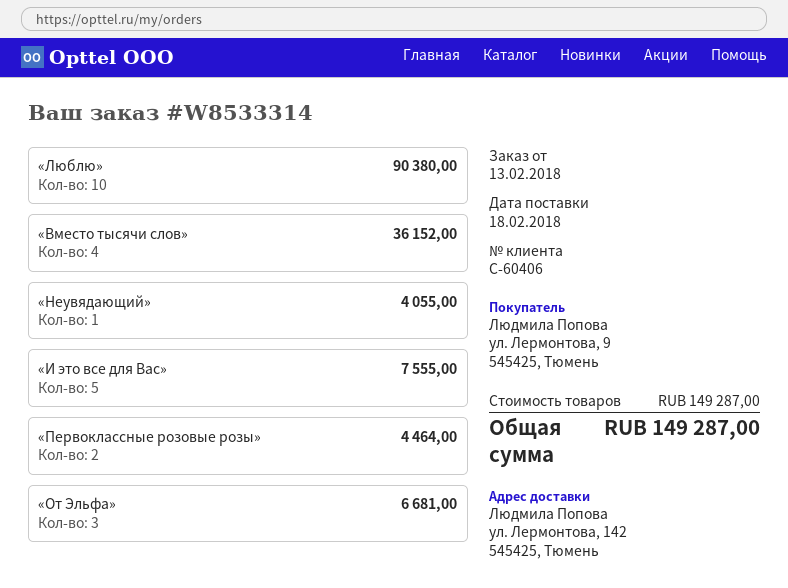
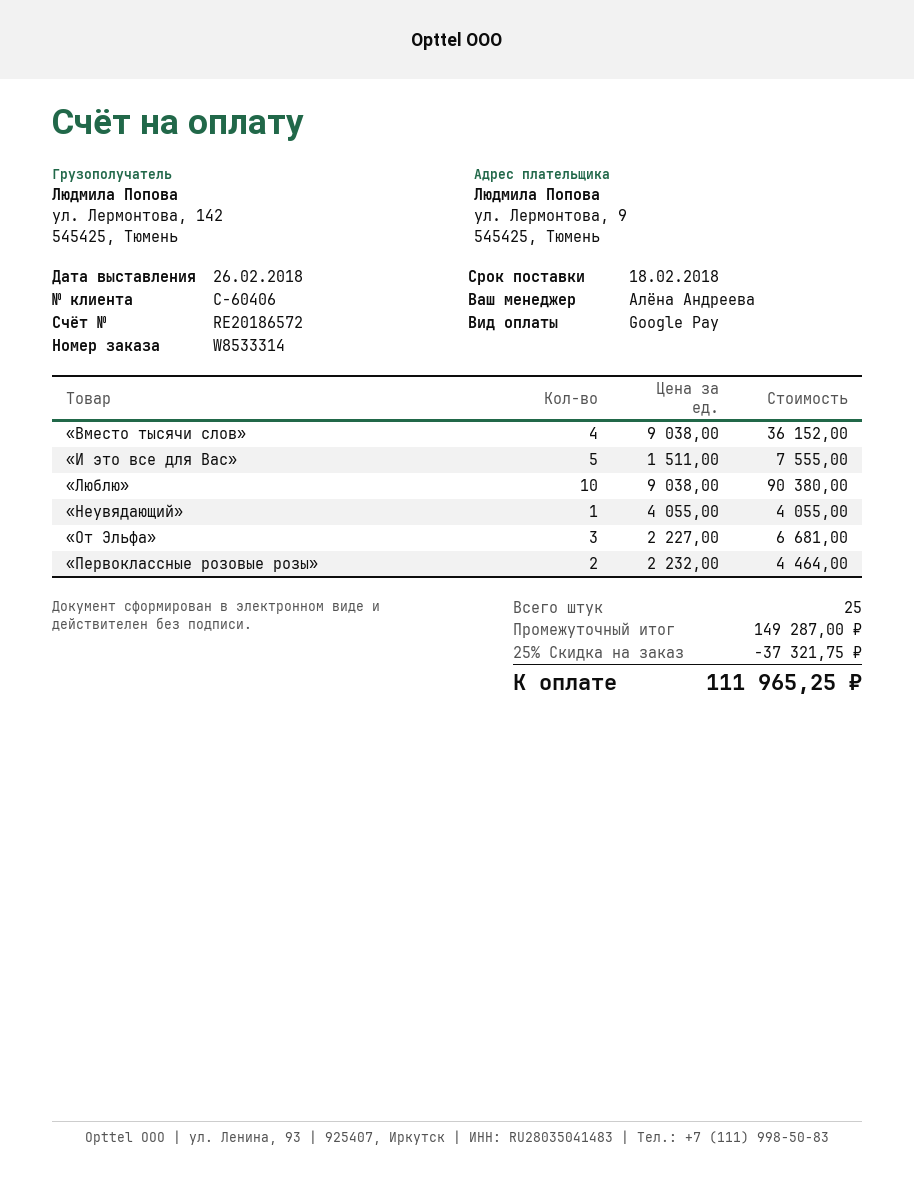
discount: none -> 25% = 37321.75
total: 149287.00 -> 111965.25

